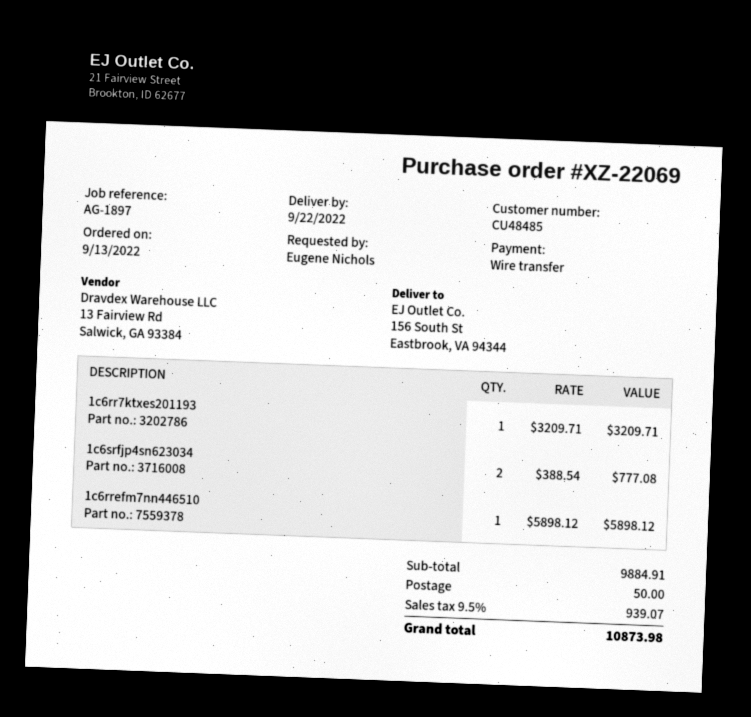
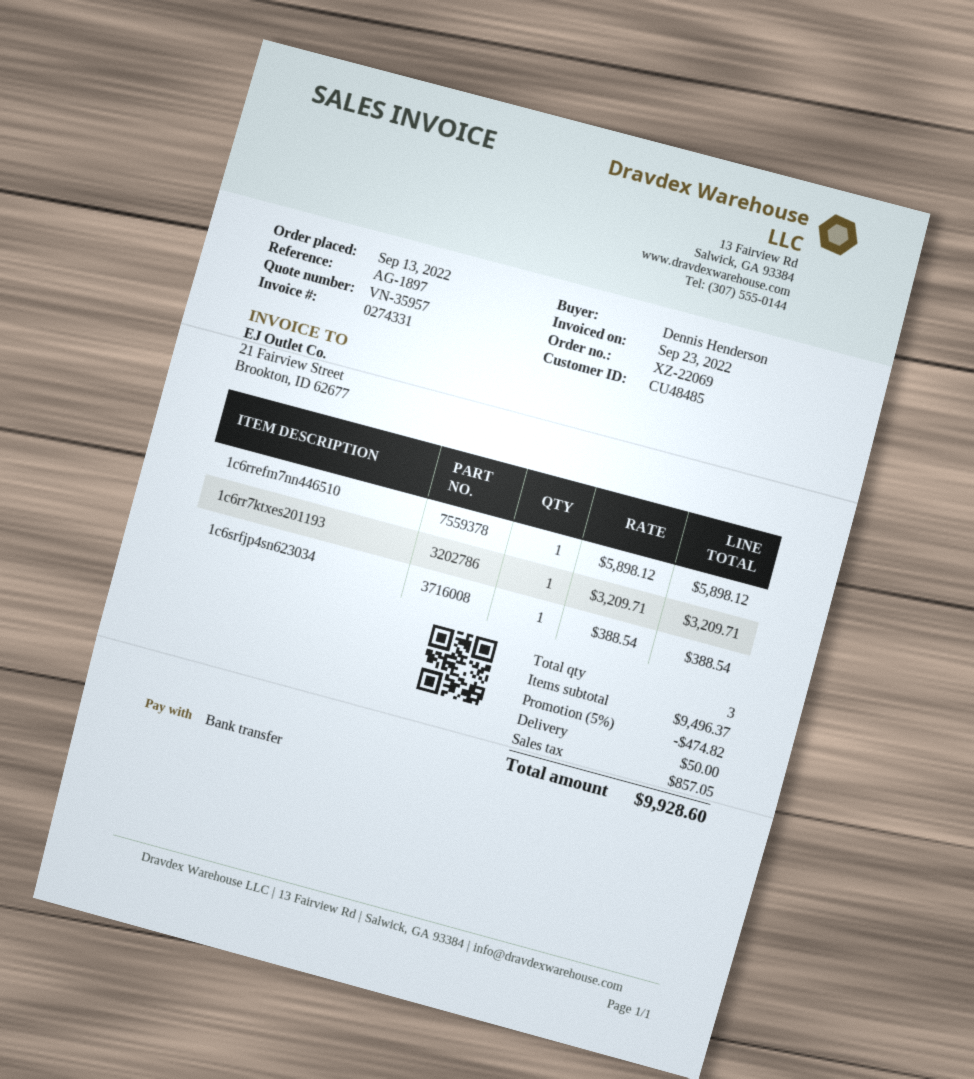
ordered by: Eugene Nichols -> Dennis Henderson
1c6srfjp4sn623034: 2 x 388.54 = 777.08 -> 1 x 388.54 = 388.54
subtotal: 9884.91 -> 9496.37
discount: none -> 5% = 474.82
tax: 939.07 -> 857.05
total: 10873.98 -> 9928.60

